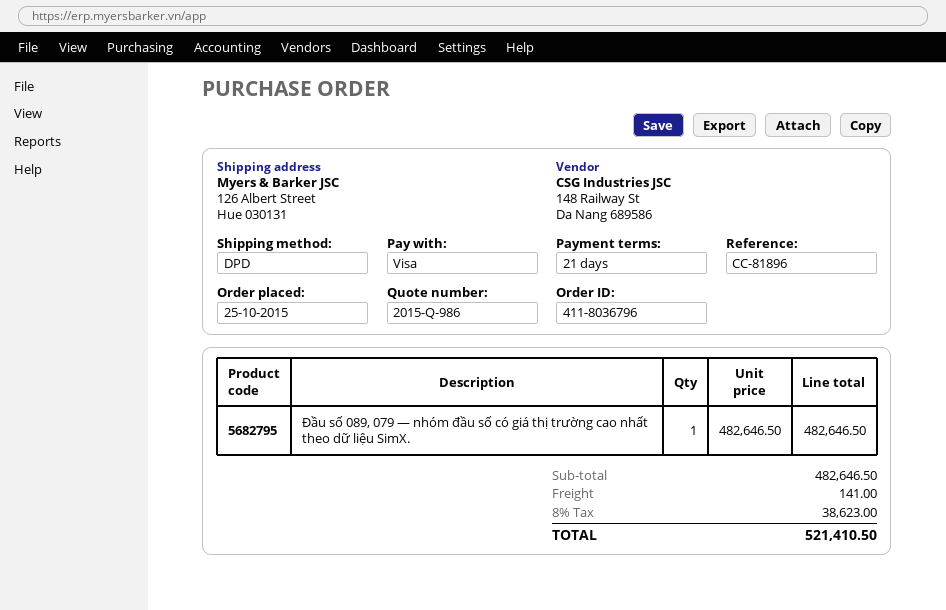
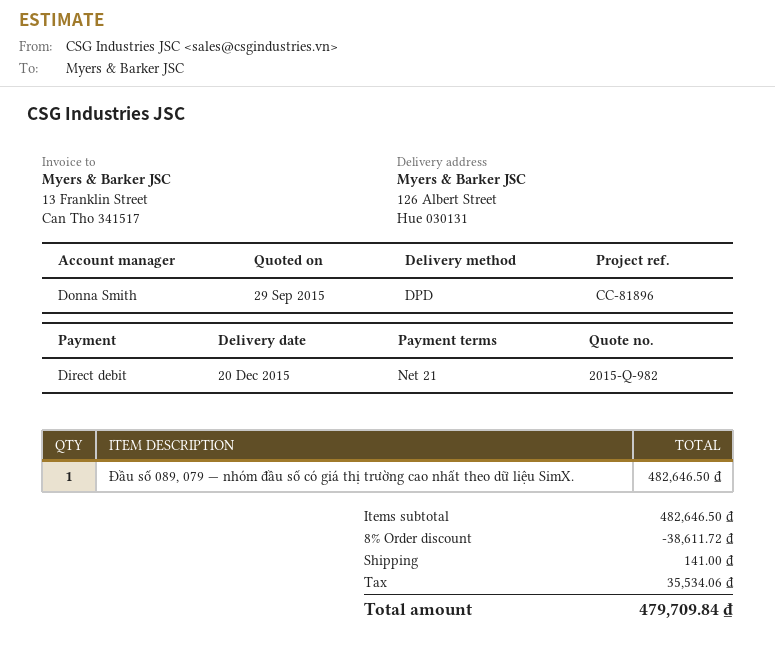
quote number: 2015-Q-986 -> 2015-Q-982
payment method: Visa -> direct debit
discount: none -> 8% = 38611.72
tax: 38623.00 -> 35534.06
total: 521410.50 -> 479709.84

